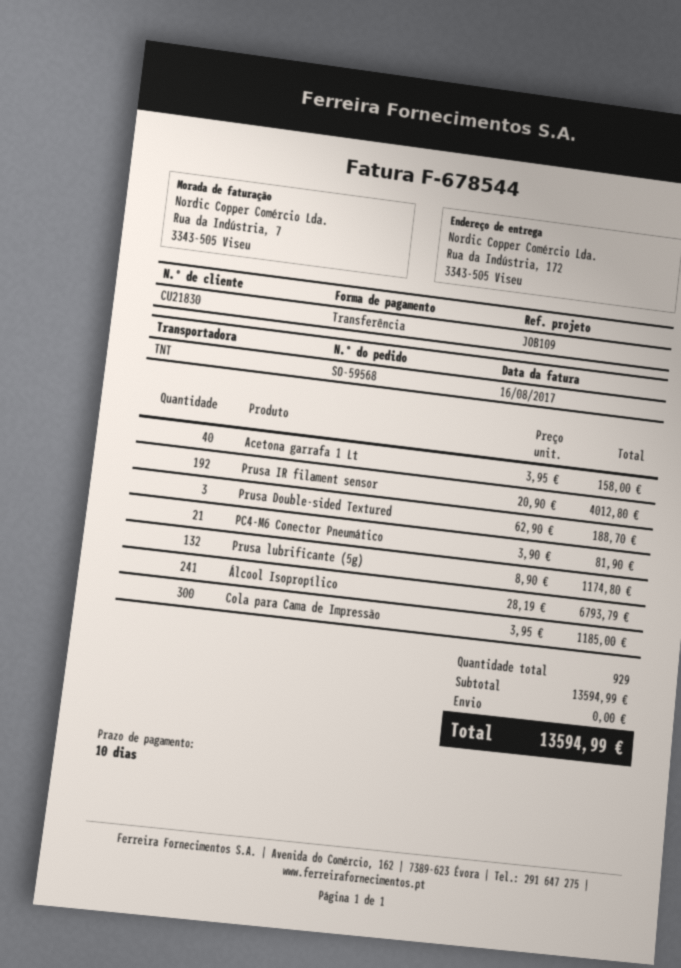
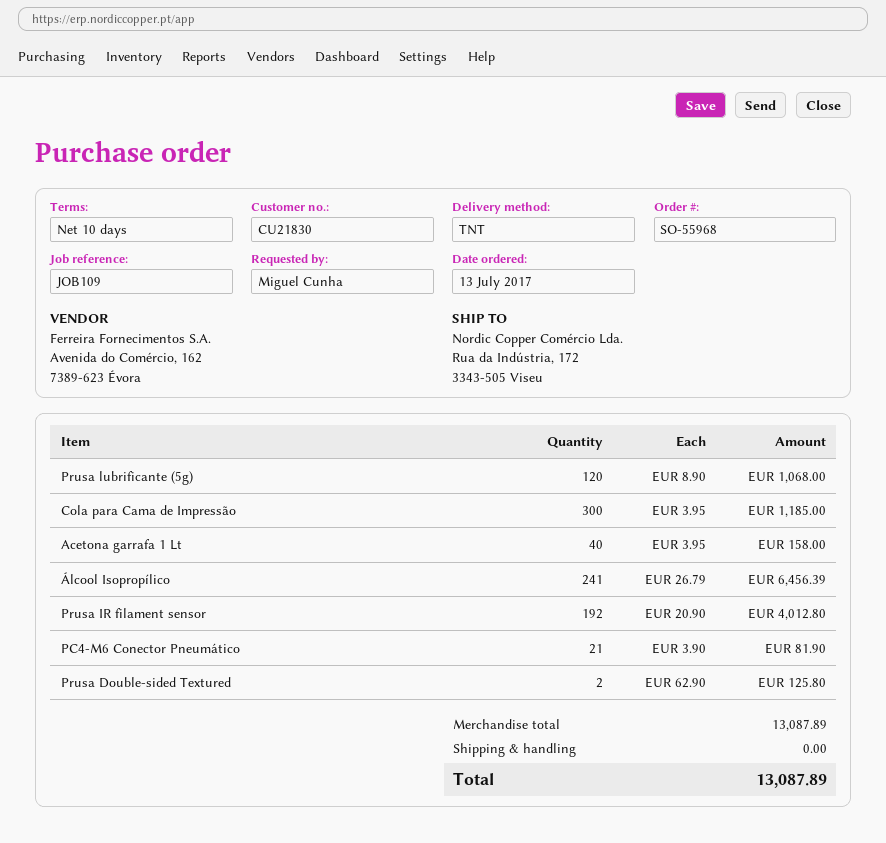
order number: SO-59568 -> SO-55968
Prusa Double-sided Textured: 3 x 62.90 = 188.70 -> 2 x 62.90 = 125.80
Prusa lubrificante (5g): 132 x 8.90 = 1174.80 -> 120 x 8.90 = 1068.00
Álcool Isopropílico: 241 x 28.19 = 6793.79 -> 241 x 26.79 = 6456.39
subtotal: 13594.99 -> 13087.89
total: 13594.99 -> 13087.89

